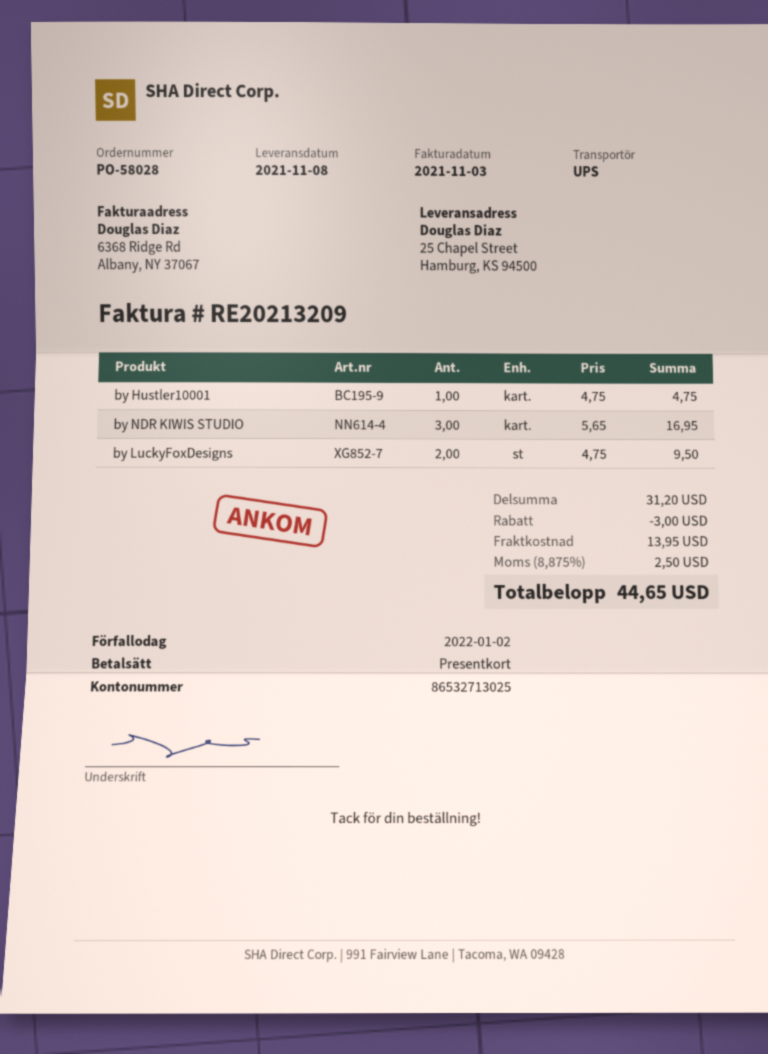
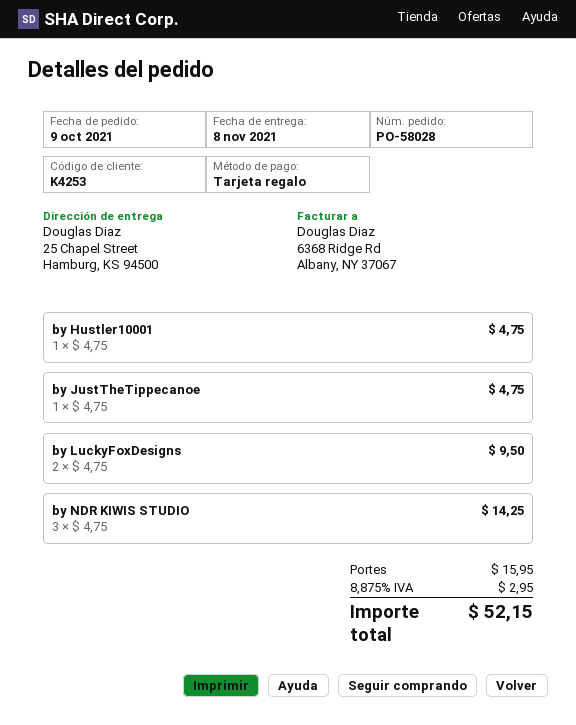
by NDR KIWIS STUDIO: 3 x 5.65 = 16.95 -> 3 x 4.75 = 14.25
by JustTheTippecanoe: none -> 1 x 4.75 = 4.75
discount: 3.00 -> none
shipping: 13.95 -> 15.95
tax: 8.875% = 2.50 -> 8.875% = 2.95
total: 44.65 -> 52.15

